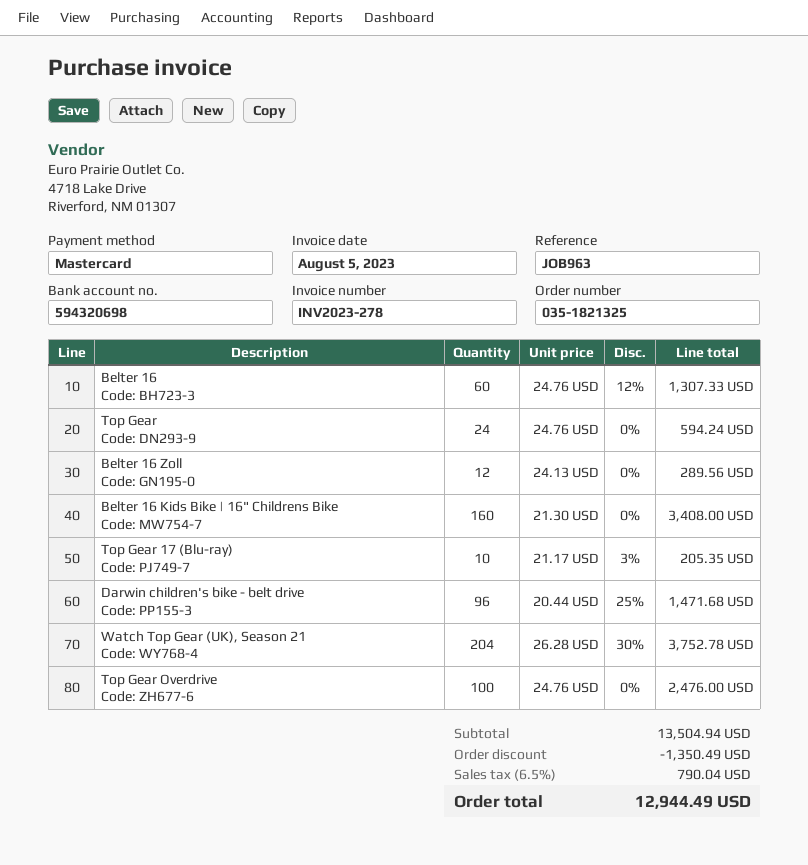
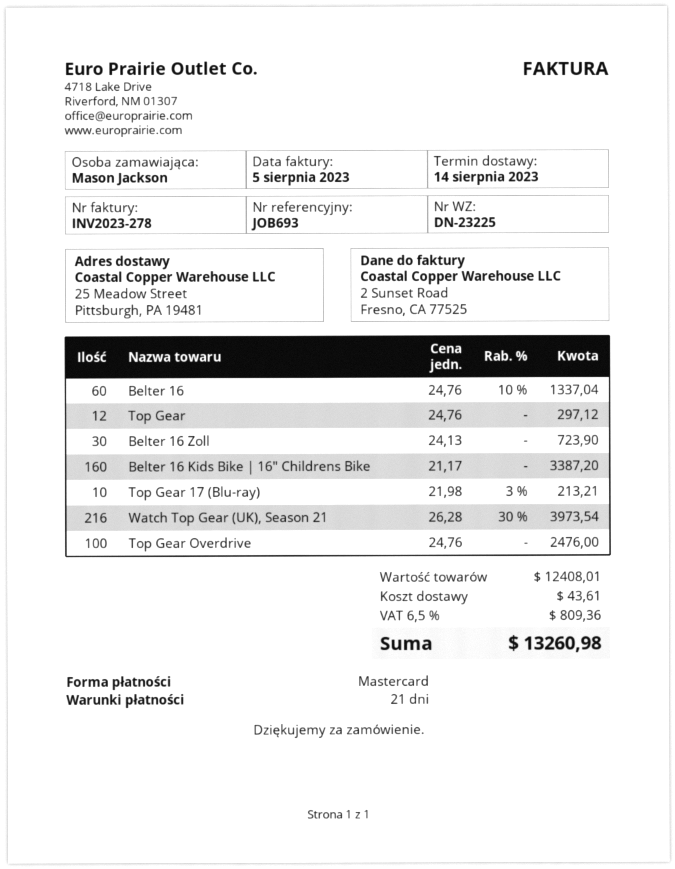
reference: JOB963 -> JOB693
Belter 16: 60 x 24.76 - 12% = 1307.33 -> 60 x 24.76 - 10% = 1337.04
Top Gear: 24 x 24.76 = 594.24 -> 12 x 24.76 = 297.12
Belter 16 Zoll: 12 x 24.13 = 289.56 -> 30 x 24.13 = 723.90
Belter 16 Kids Bike | 16" Childrens Bike: 160 x 21.30 = 3408.00 -> 160 x 21.17 = 3387.20
Top Gear 17 (Blu-ray): 10 x 21.17 - 3% = 205.35 -> 10 x 21.98 - 3% = 213.21
Darwin children's bike - belt drive: 96 x 20.44 - 25% = 1471.68 -> none
Watch Top Gear (UK), Season 21: 204 x 26.28 - 30% = 3752.78 -> 216 x 26.28 - 30% = 3973.54
subtotal: 13504.94 -> 12408.01
discount: 1350.49 -> none
shipping: none -> 43.61
tax: 6.5% = 790.04 -> 6.5% = 809.36
total: 12944.49 -> 13260.98

